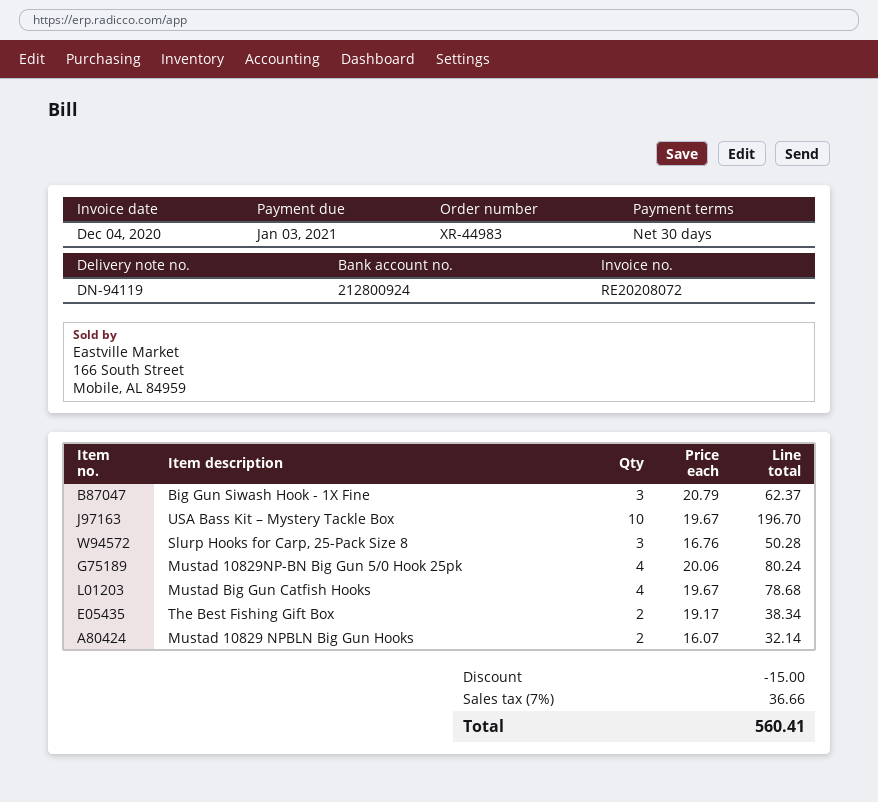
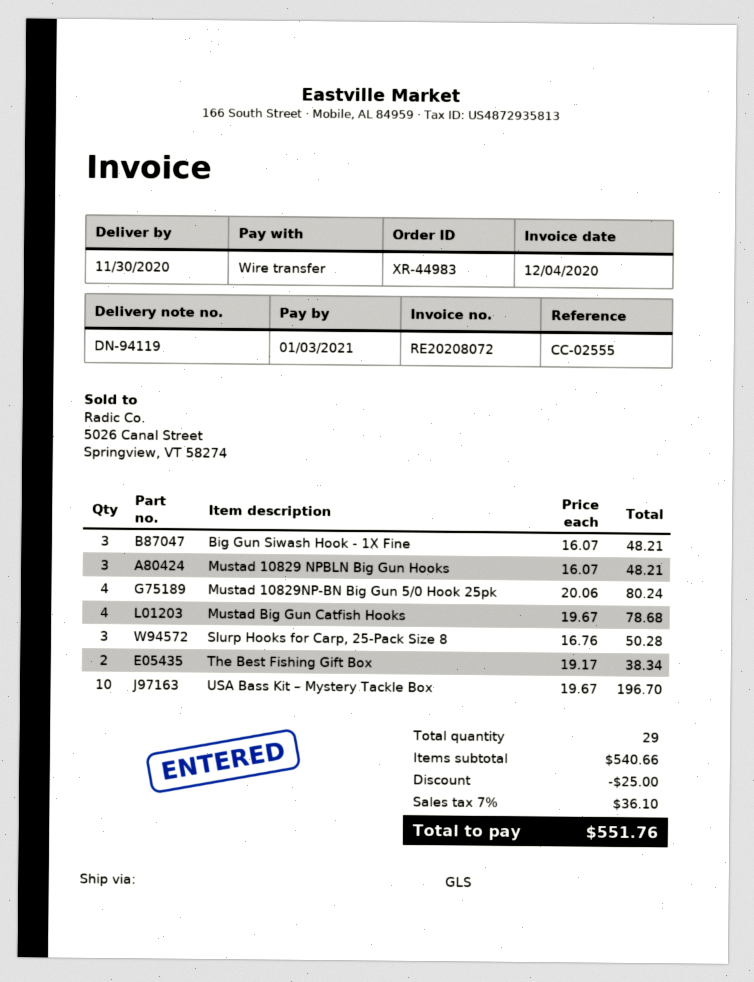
Big Gun Siwash Hook - 1X Fine: 3 x 20.79 = 62.37 -> 3 x 16.07 = 48.21
Mustad 10829 NPBLN Big Gun Hooks: 2 x 16.07 = 32.14 -> 3 x 16.07 = 48.21
discount: 15.00 -> 25.00
tax: 7% = 36.66 -> 7% = 36.10
total: 560.41 -> 551.76

